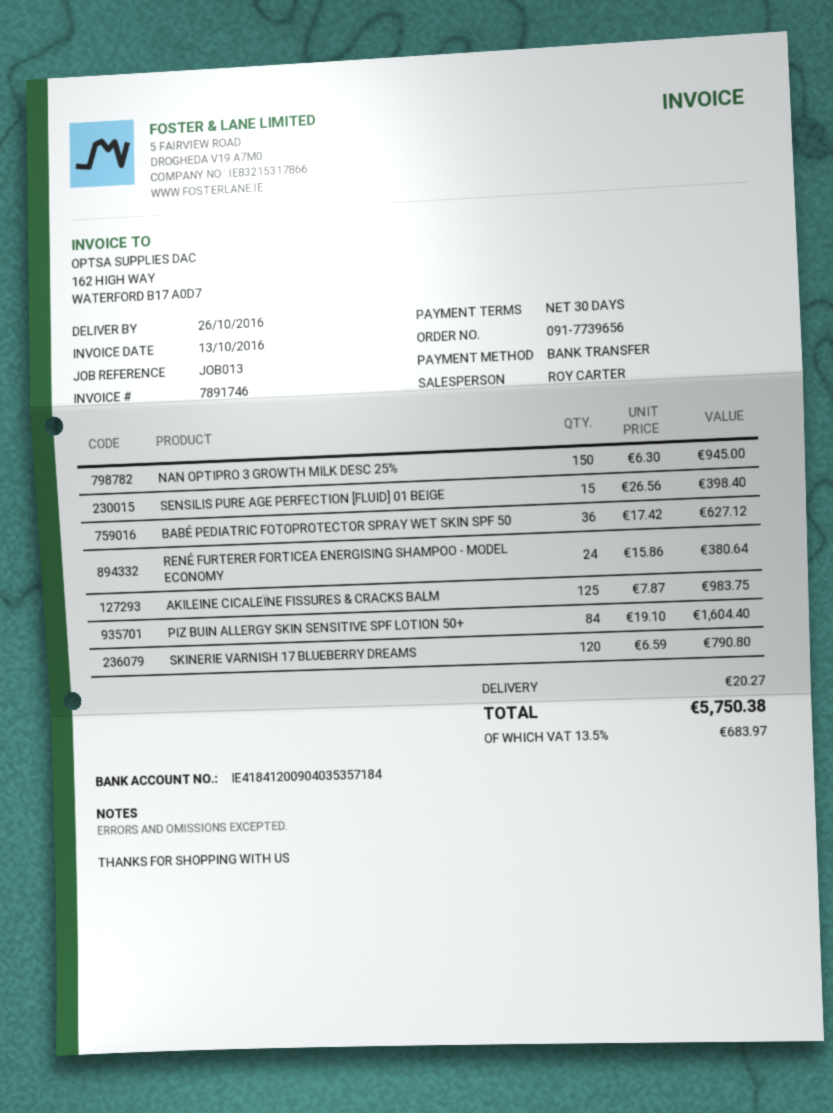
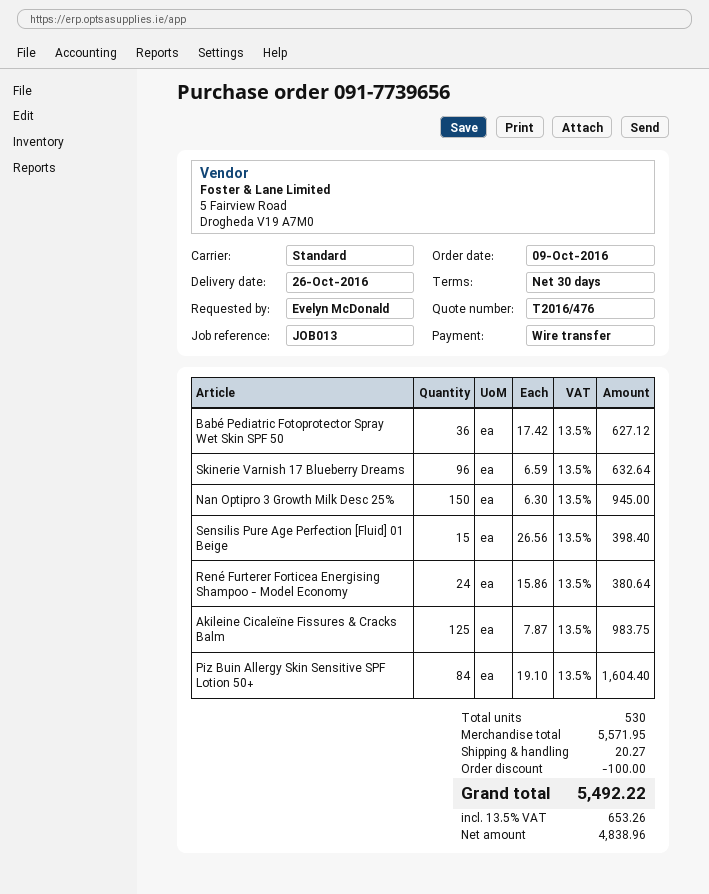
SKINERIE VARNISH 17 BLUEBERRY DREAMS: 120 x 6.59 = 790.80 -> 96 x 6.59 = 632.64
discount: none -> 100.00
tax: 13.5% = 683.97 -> 13.5% = 653.26
total: 5750.38 -> 5492.22

